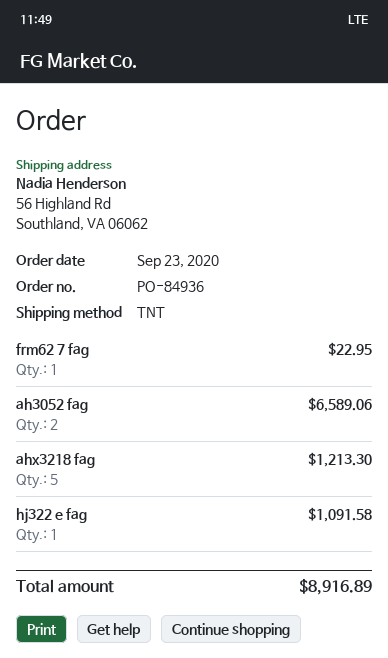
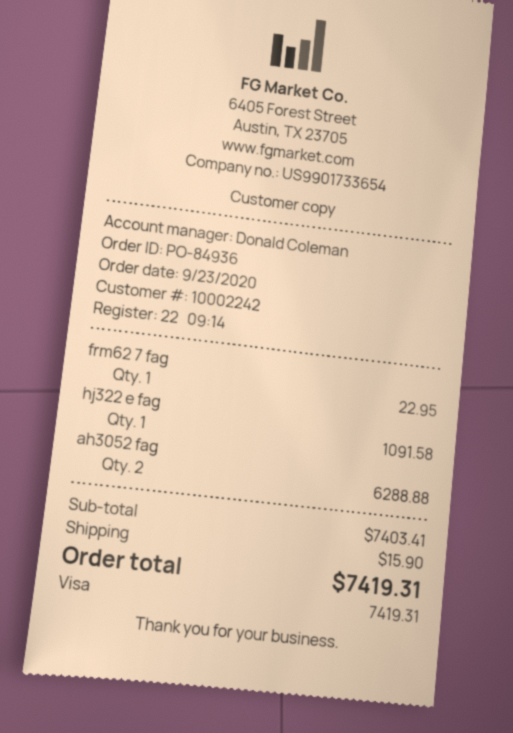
ah3052 fag: 2 for 6589.06 -> 2 for 6288.88
ahx3218 fag: 5 for 1213.30 -> none
shipping: none -> 15.90
total: 8916.89 -> 7419.31

